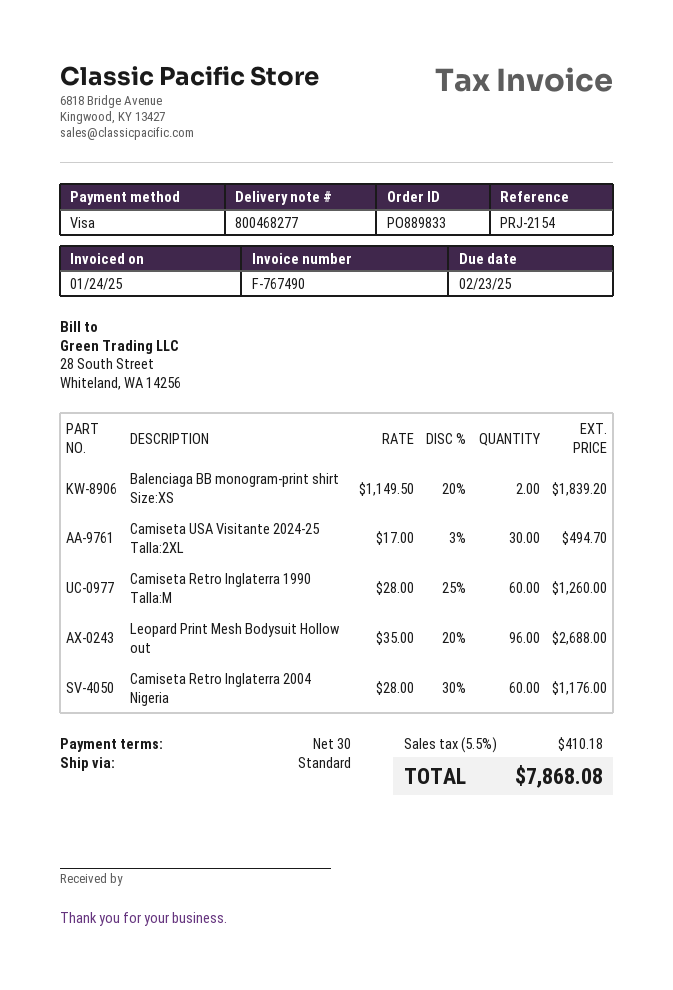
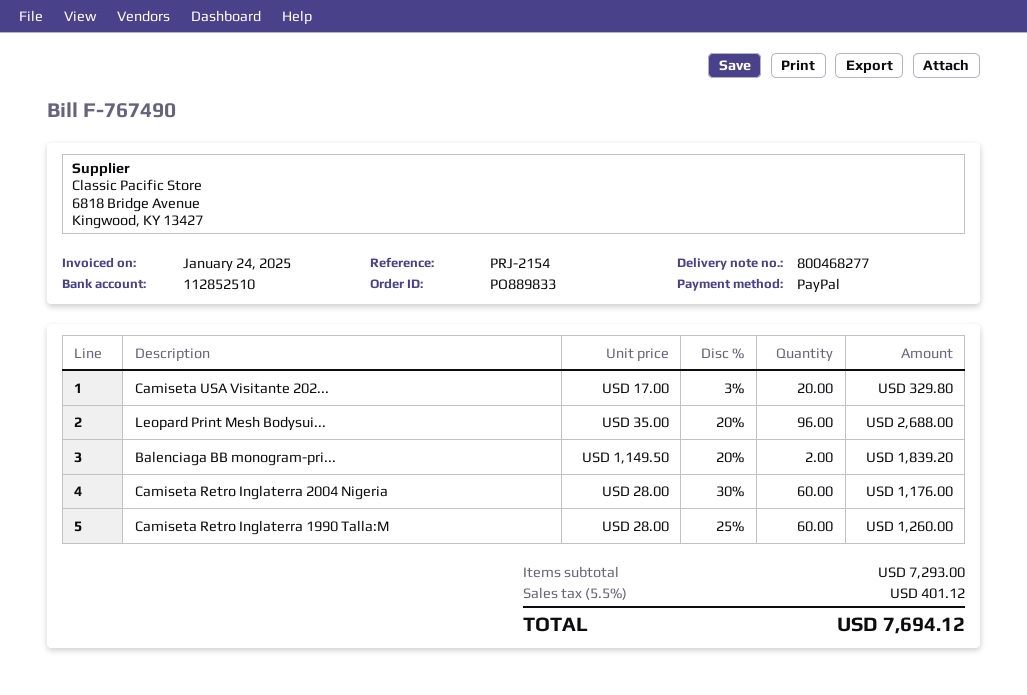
payment method: Visa -> PayPal
Camiseta USA Visitante 2024-25 Talla:2XL: 30 x 17.00 - 3% = 494.70 -> 20 x 17.00 - 3% = 329.80
tax: 5.5% = 410.18 -> 5.5% = 401.12
total: 7868.08 -> 7694.12

